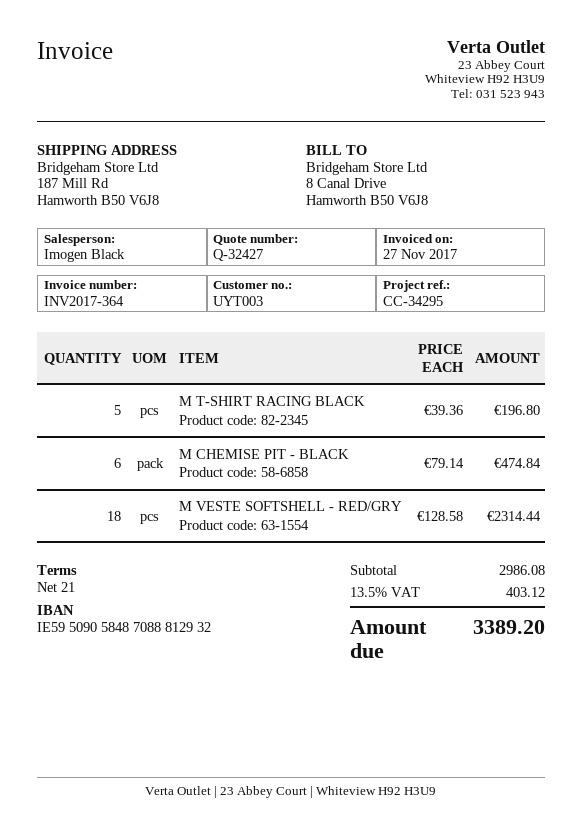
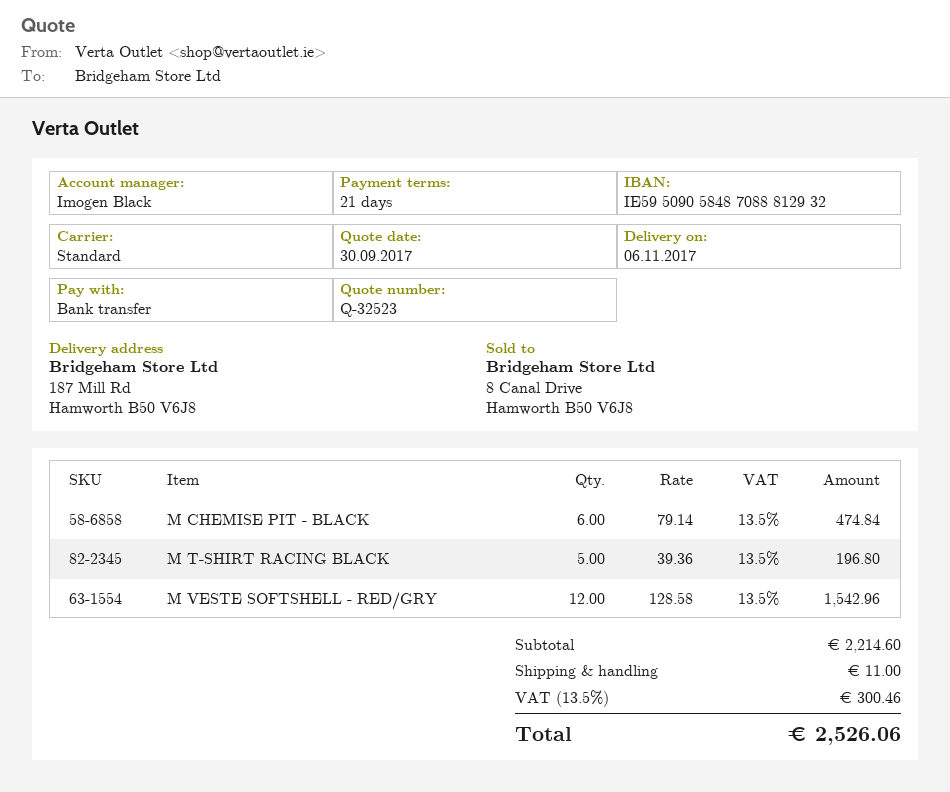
quote number: Q-32427 -> Q-32523
M VESTE SOFTSHELL - RED/GRY: 18 x 128.58 = 2314.44 -> 12 x 128.58 = 1542.96
subtotal: 2986.08 -> 2214.60
shipping: none -> 11.00
tax: 13.5% = 403.12 -> 13.5% = 300.46
total: 3389.20 -> 2526.06

